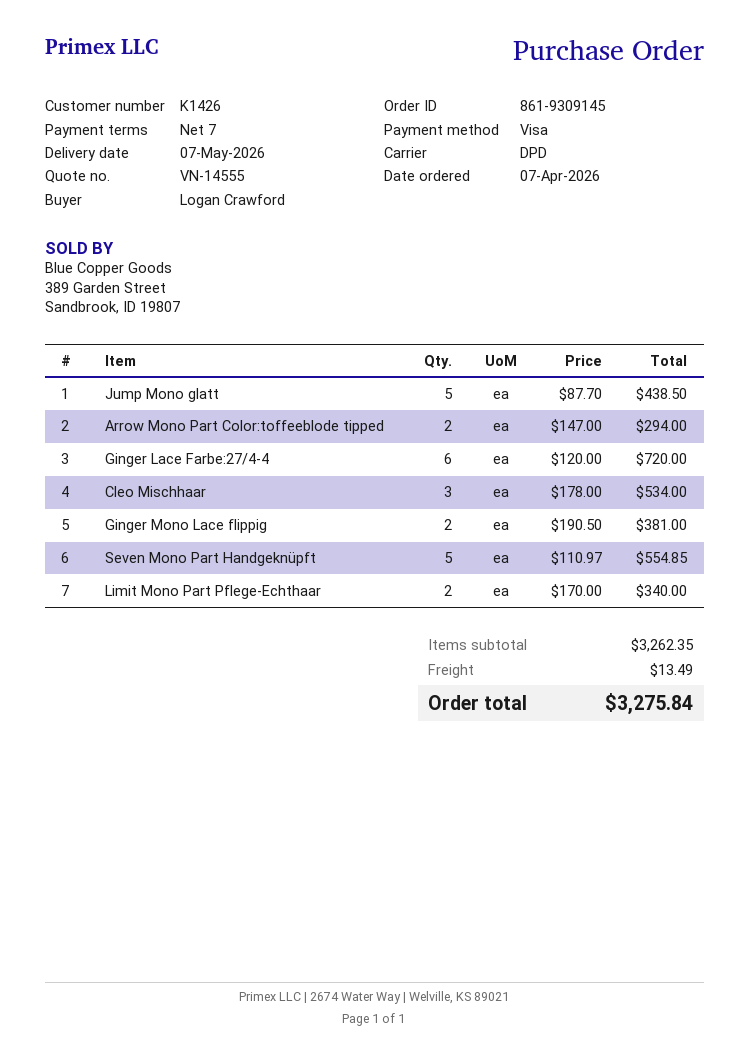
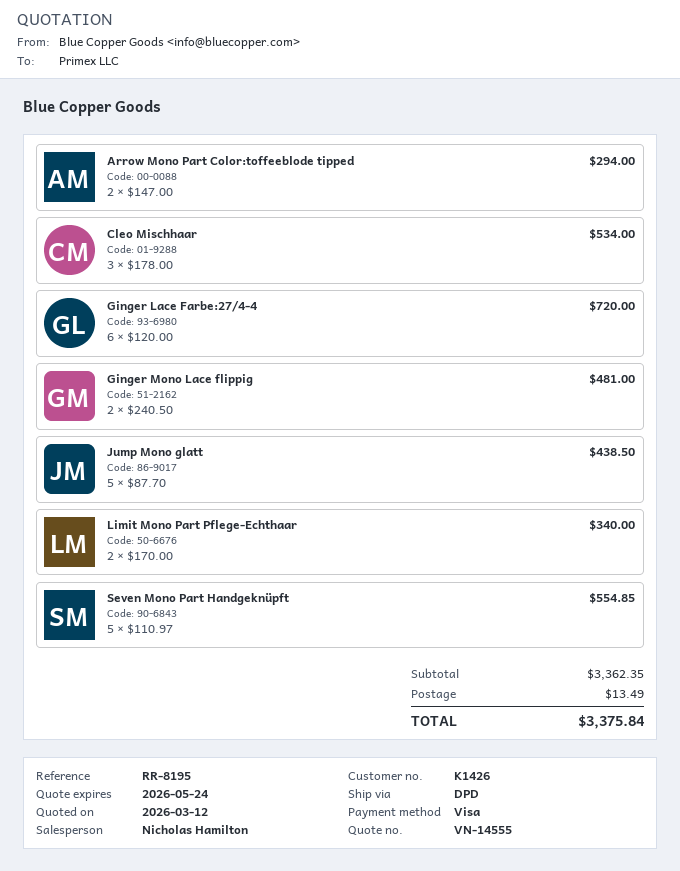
Ginger Mono Lace flippig: 2 x 190.50 = 381.00 -> 2 x 240.50 = 481.00
subtotal: 3262.35 -> 3362.35
total: 3275.84 -> 3375.84

